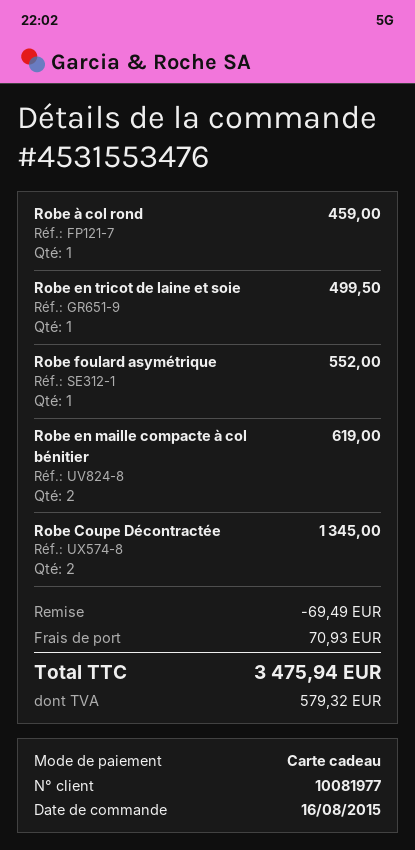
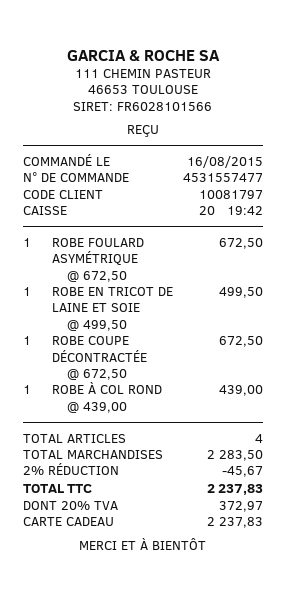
order number: 4531553476 -> 4531557477
customer number: 10081977 -> 10081797
Robe à col rond: 1 for 459.00 -> 1 for 439.00
Robe foulard asymétrique: 1 for 552.00 -> 1 for 672.50
Robe en maille compacte à col bénitier: 2 for 619.00 -> none
Robe Coupe Décontractée: 2 for 1345.00 -> 1 for 672.50
discount: 69.49 -> 45.67
shipping: 70.93 -> none
tax: 579.32 -> 372.97
total: 3475.94 -> 2237.83

